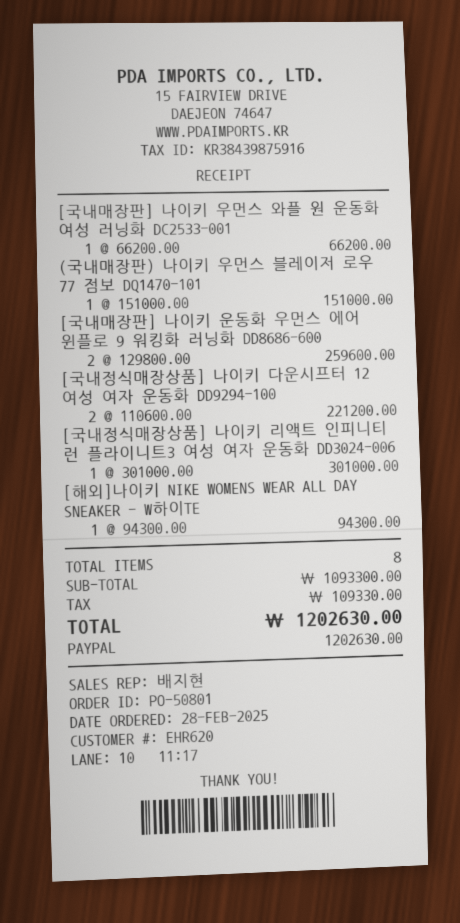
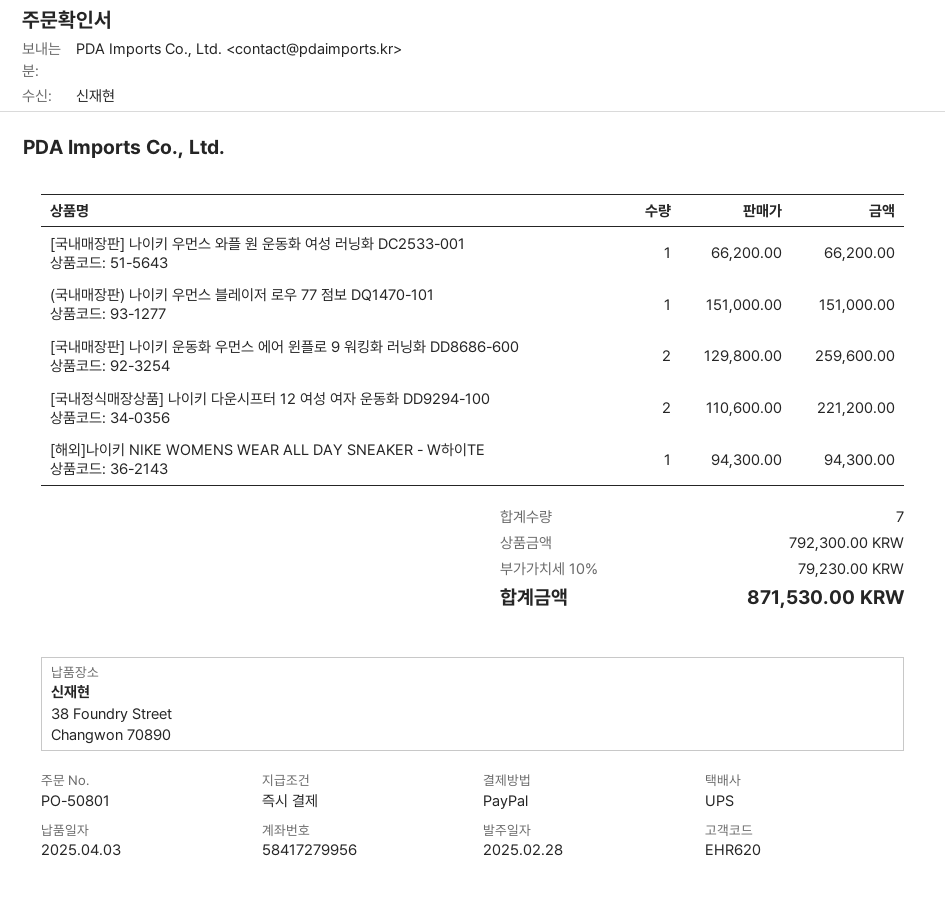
[국내정식매장상품] 나이키 리액트 인피니티 런 플라이니트3 여성 여자 운동화 DD3024-006: 1 x 301000.00 = 301000.00 -> none
total quantity: 8 -> 7
subtotal: 1093300.00 -> 792300.00
tax: 109330.00 -> 79230.00
total: 1202630.00 -> 871530.00

